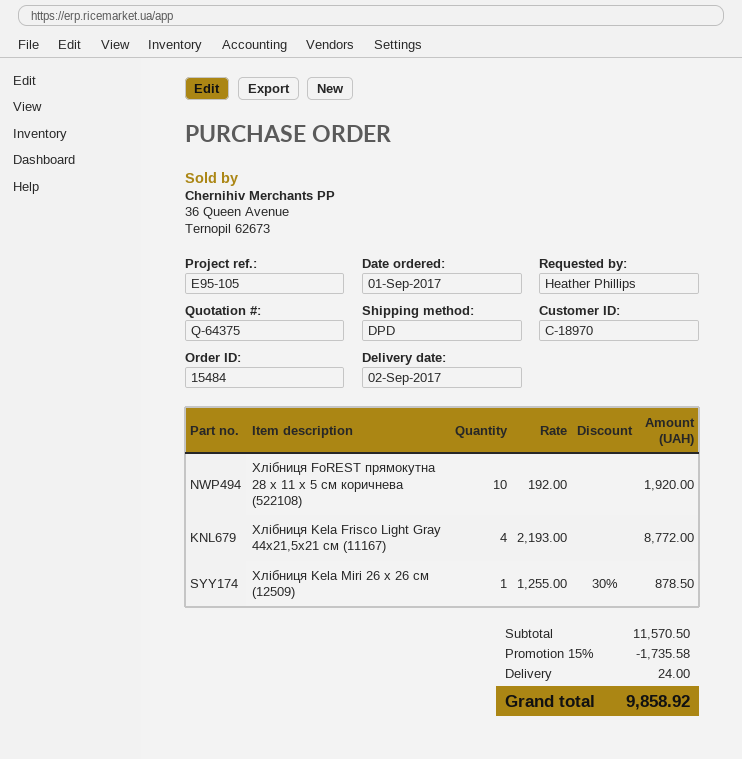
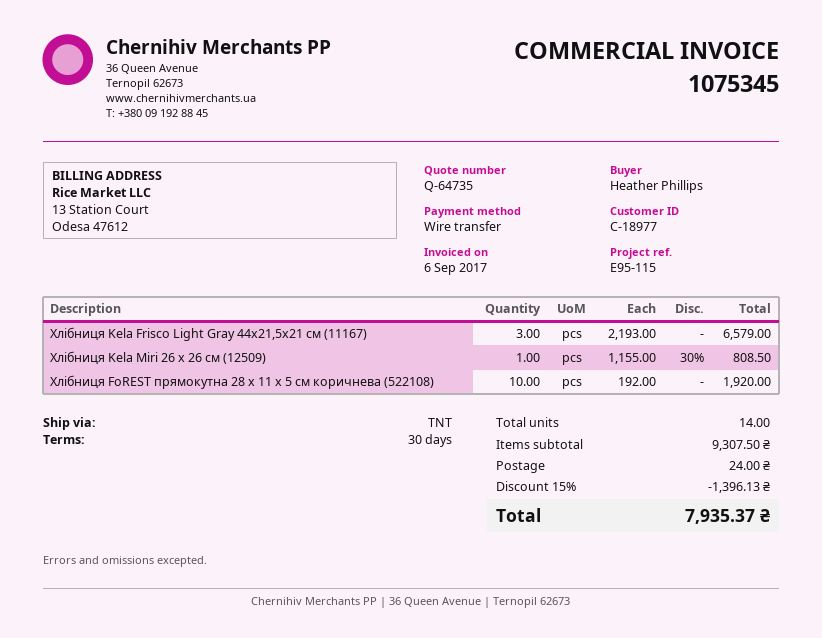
quote number: Q-64375 -> Q-64735
customer number: C-18970 -> C-18977
reference: E95-105 -> E95-115
shipping method: DPD -> TNT
Хлібниця Kela Frisco Light Gray 44х21,5х21 см (11167): 4 x 2193.00 = 8772.00 -> 3 x 2193.00 = 6579.00
Хлібниця Kela Miri 26 х 26 см (12509): 1 x 1255.00 - 30% = 878.50 -> 1 x 1155.00 - 30% = 808.50
subtotal: 11570.50 -> 9307.50
discount: 15% = 1735.58 -> 15% = 1396.13
total: 9858.92 -> 7935.37

